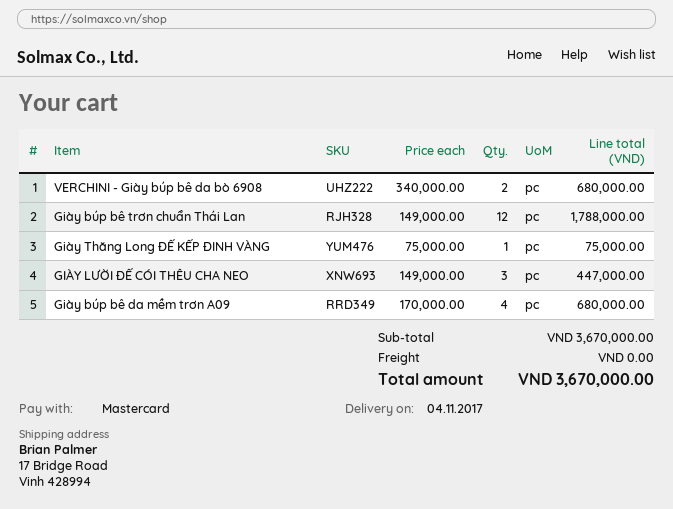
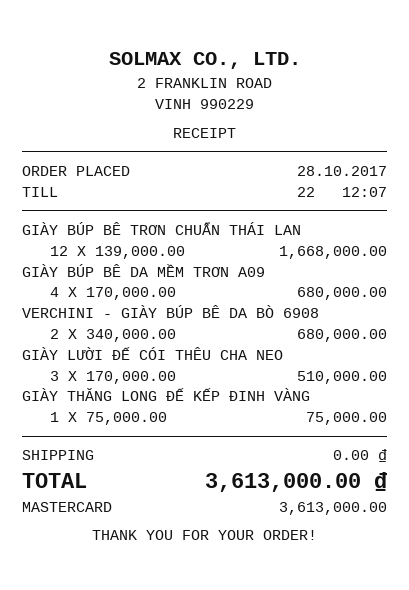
Giày búp bê trơn chuẩn Thái Lan: 12 x 149000.00 = 1788000.00 -> 12 x 139000.00 = 1668000.00
GIÀY LƯỜI ĐẾ CÓI THÊU CHA NEO: 3 x 149000.00 = 447000.00 -> 3 x 170000.00 = 510000.00
total: 3670000.00 -> 3613000.00

